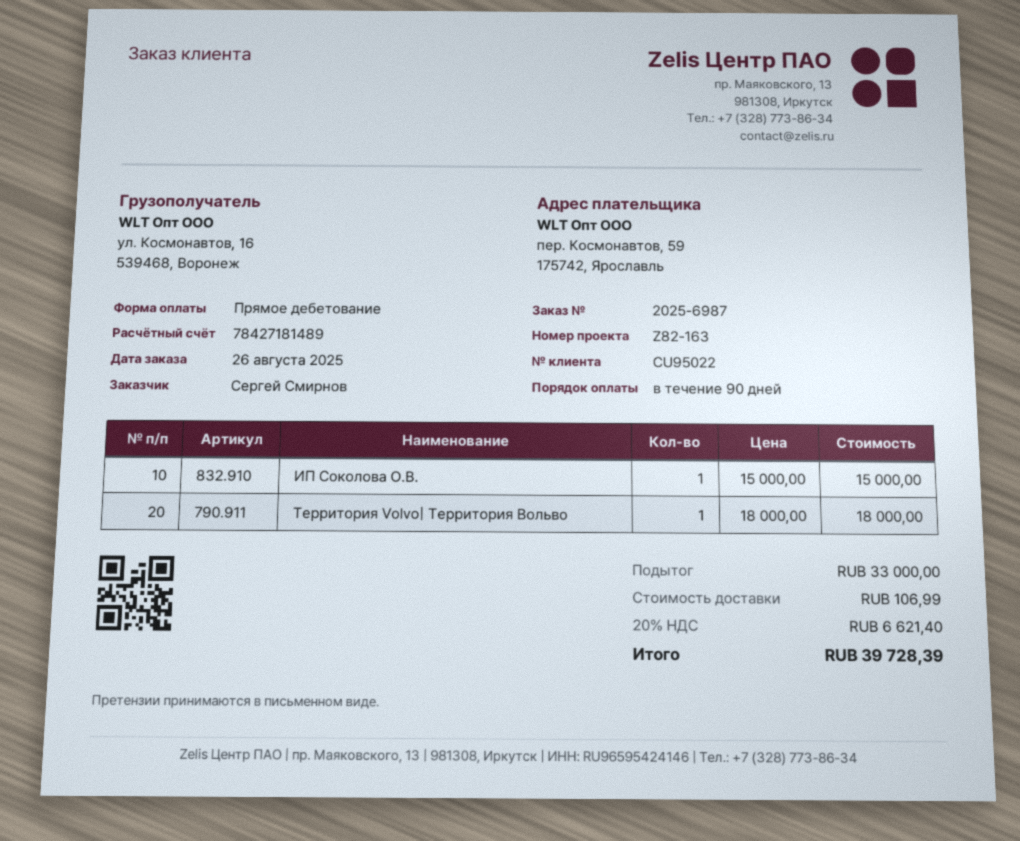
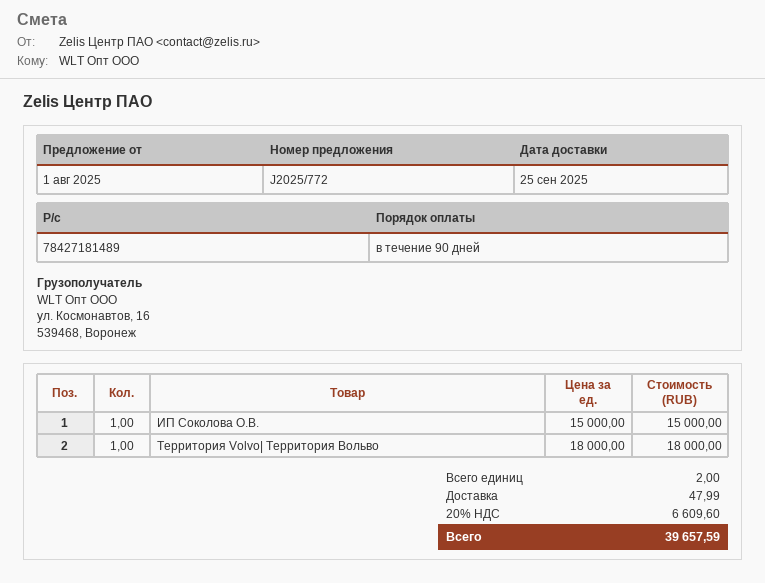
shipping: 106.99 -> 47.99
tax: 20% = 6621.40 -> 20% = 6609.60
total: 39728.39 -> 39657.59

